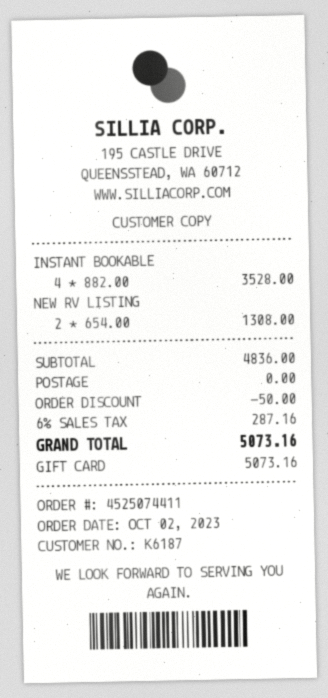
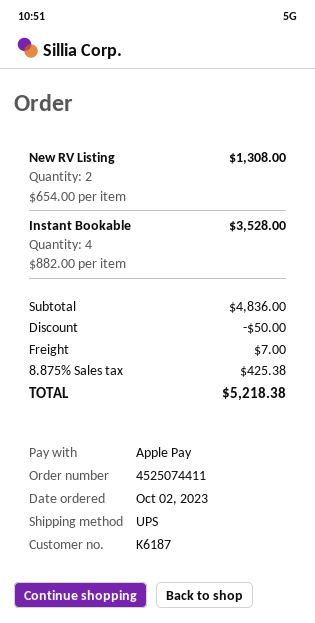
payment method: gift card -> Apple Pay
shipping: 0.00 -> 7.00
tax: 6% = 287.16 -> 8.875% = 425.38
total: 5073.16 -> 5218.38

